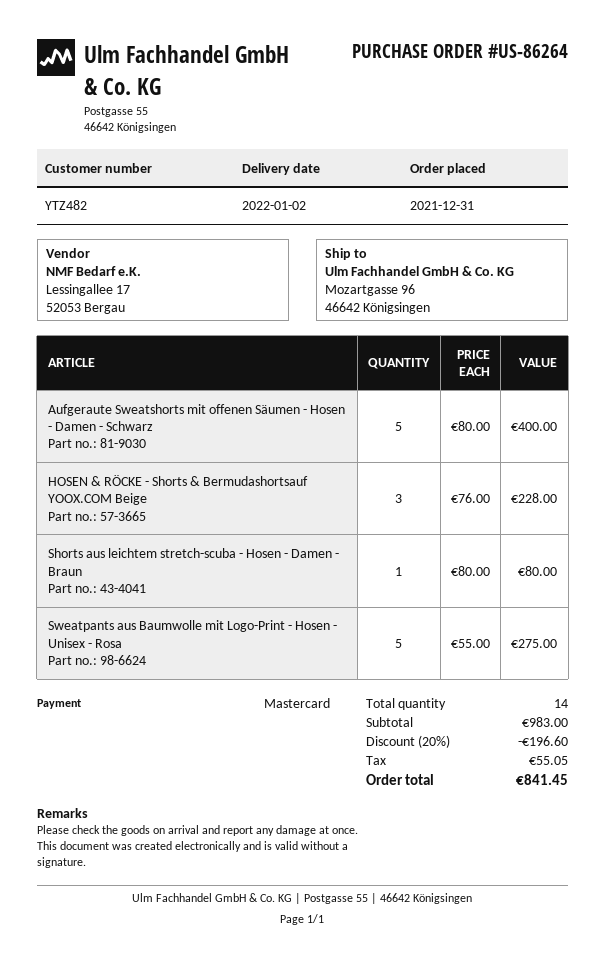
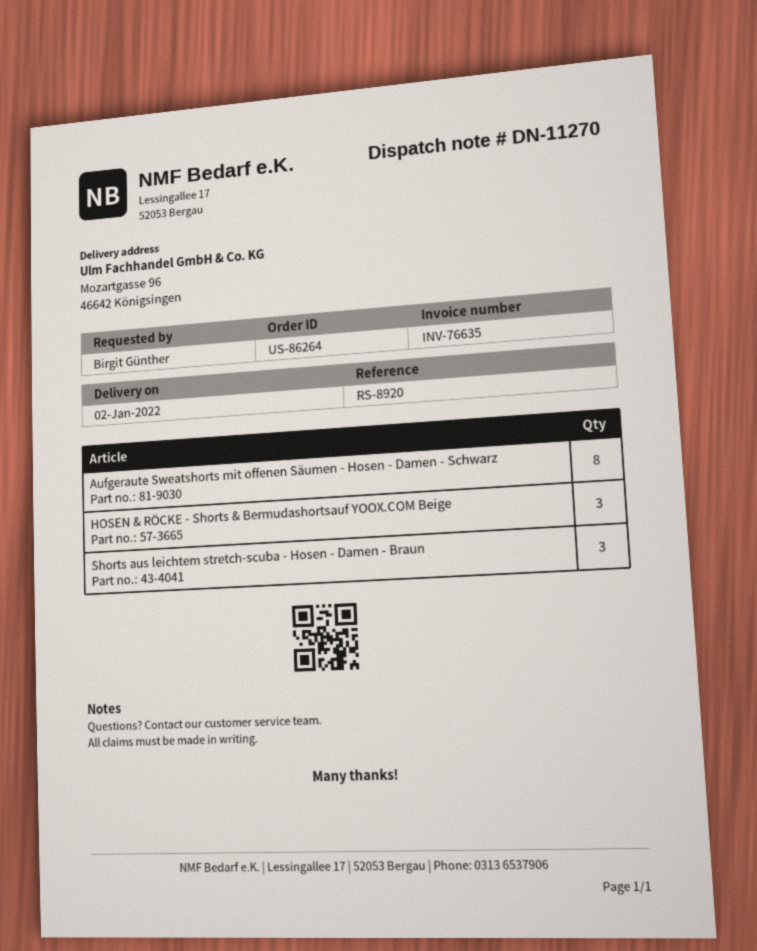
Aufgeraute Sweatshorts mit offenen Säumen - Hosen - Damen - Schwarz: 5 -> 8
Shorts aus leichtem stretch-scuba - Hosen - Damen - Braun: 1 -> 3
Sweatpants aus Baumwolle mit Logo-Print - Hosen - Unisex - Rosa: 5 -> none

